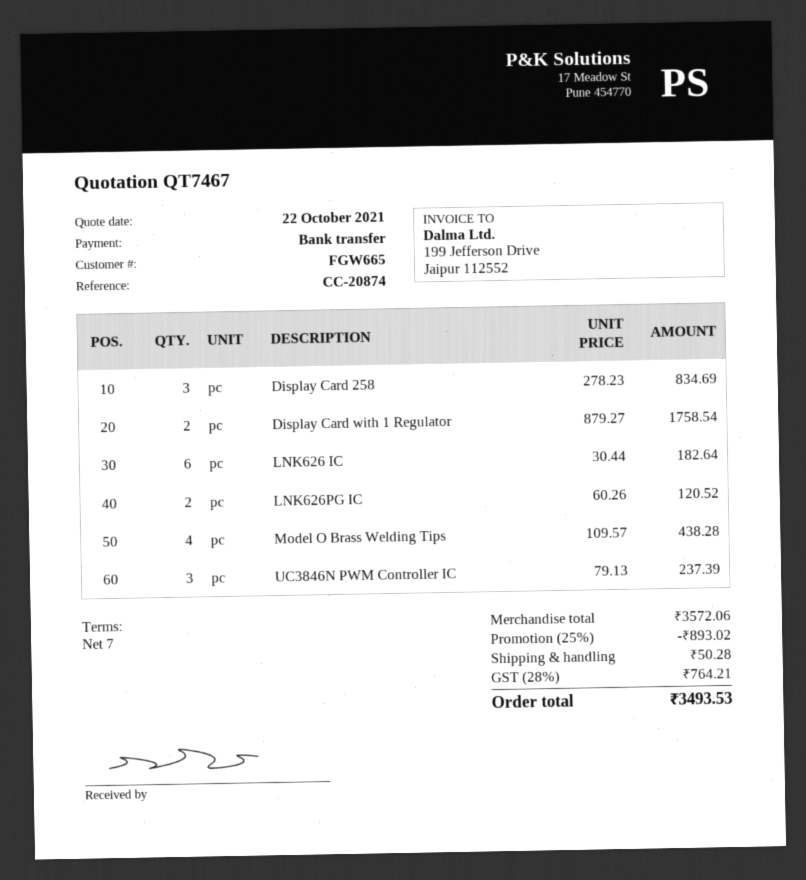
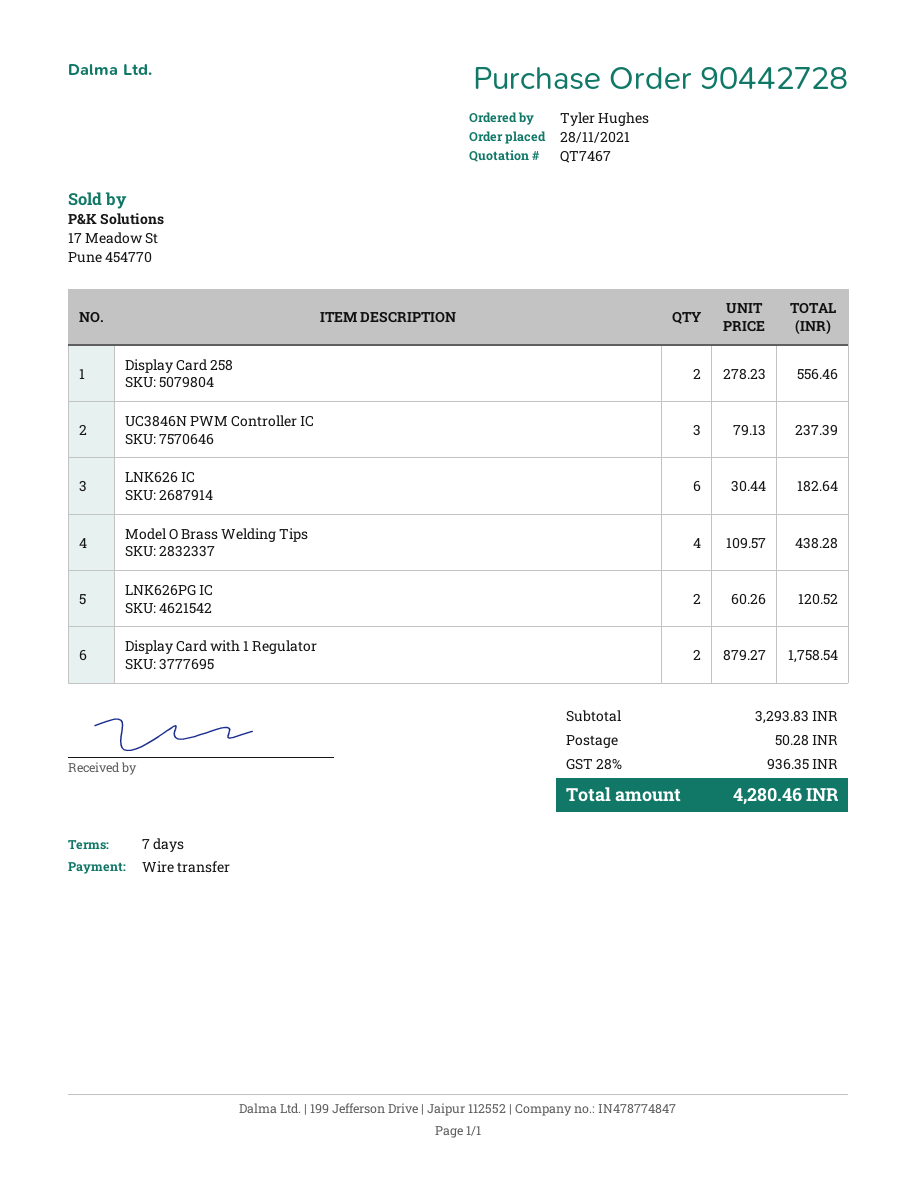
Display Card 258: 3 x 278.23 = 834.69 -> 2 x 278.23 = 556.46
subtotal: 3572.06 -> 3293.83
discount: 25% = 893.02 -> none
tax: 28% = 764.21 -> 28% = 936.35
total: 3493.53 -> 4280.46

